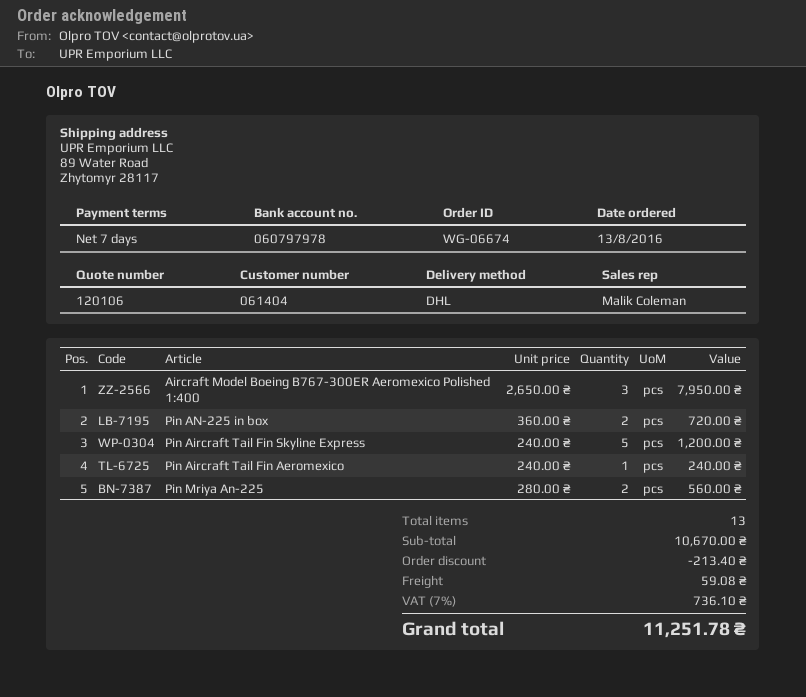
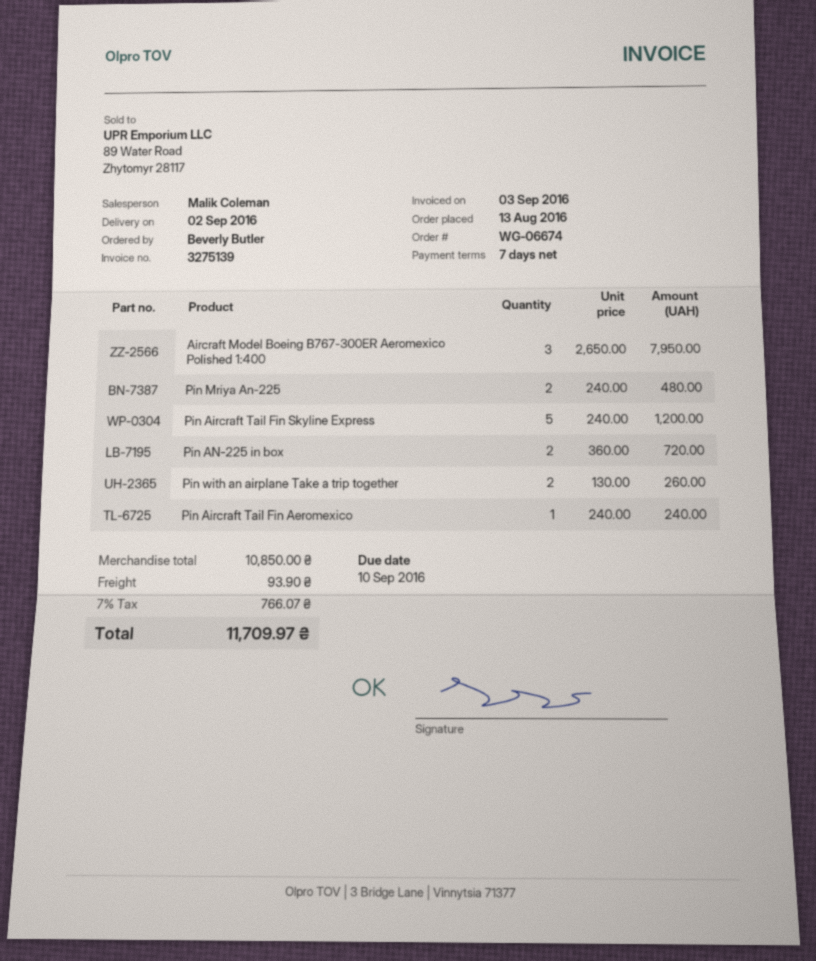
Pin Mriya An-225: 2 x 280.00 = 560.00 -> 2 x 240.00 = 480.00
Pin with an airplane Take a trip together: none -> 2 x 130.00 = 260.00
subtotal: 10670.00 -> 10850.00
discount: 213.40 -> none
shipping: 59.08 -> 93.90
tax: 7% = 736.10 -> 7% = 766.07
total: 11251.78 -> 11709.97

